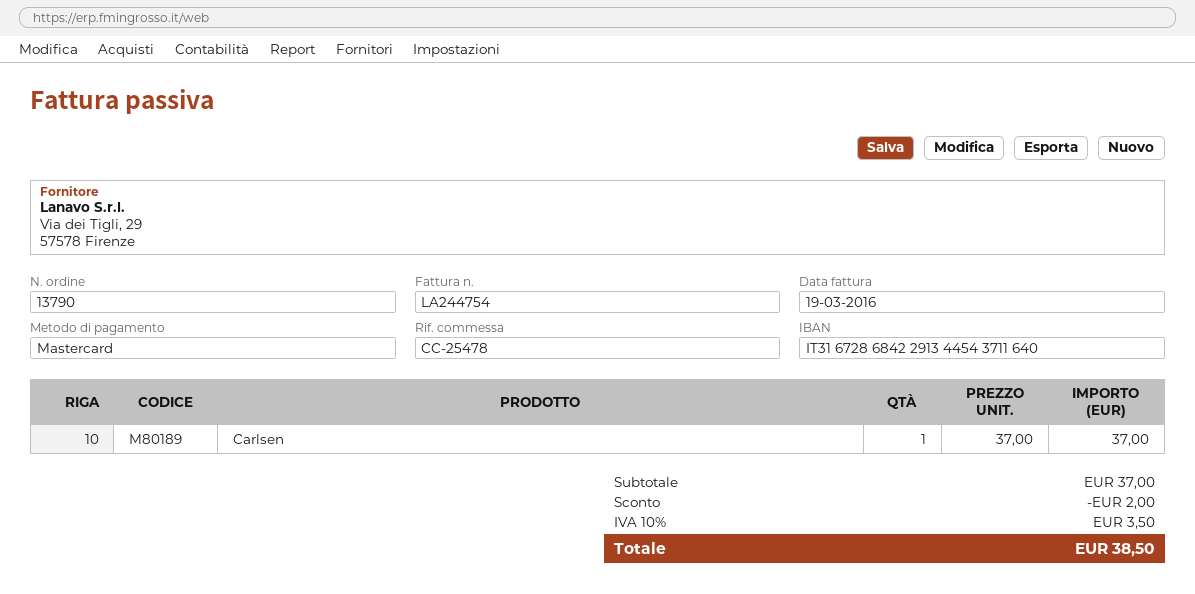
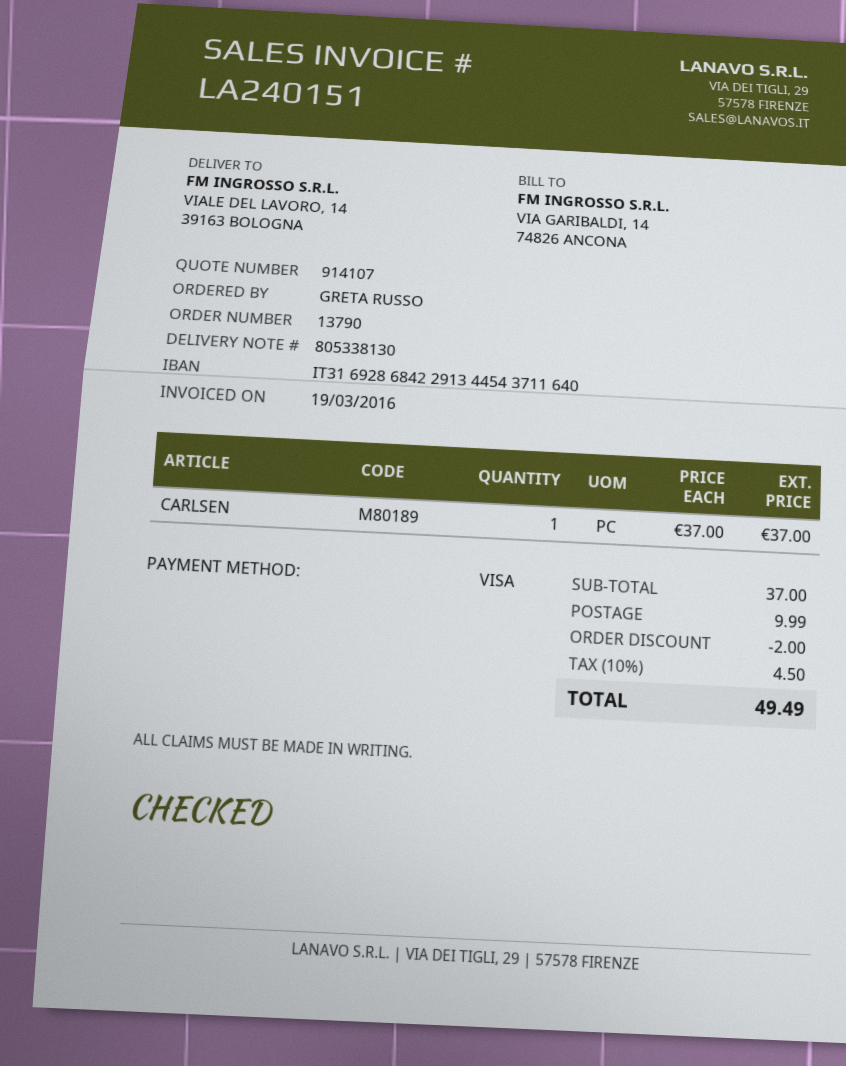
invoice number: LA244754 -> LA240151
payment method: Mastercard -> Visa
bank account: IT3167286842291344543711640 -> IT3169286842291344543711640
shipping: none -> 9.99
tax: 10% = 3.50 -> 10% = 4.50
total: 38.50 -> 49.49

